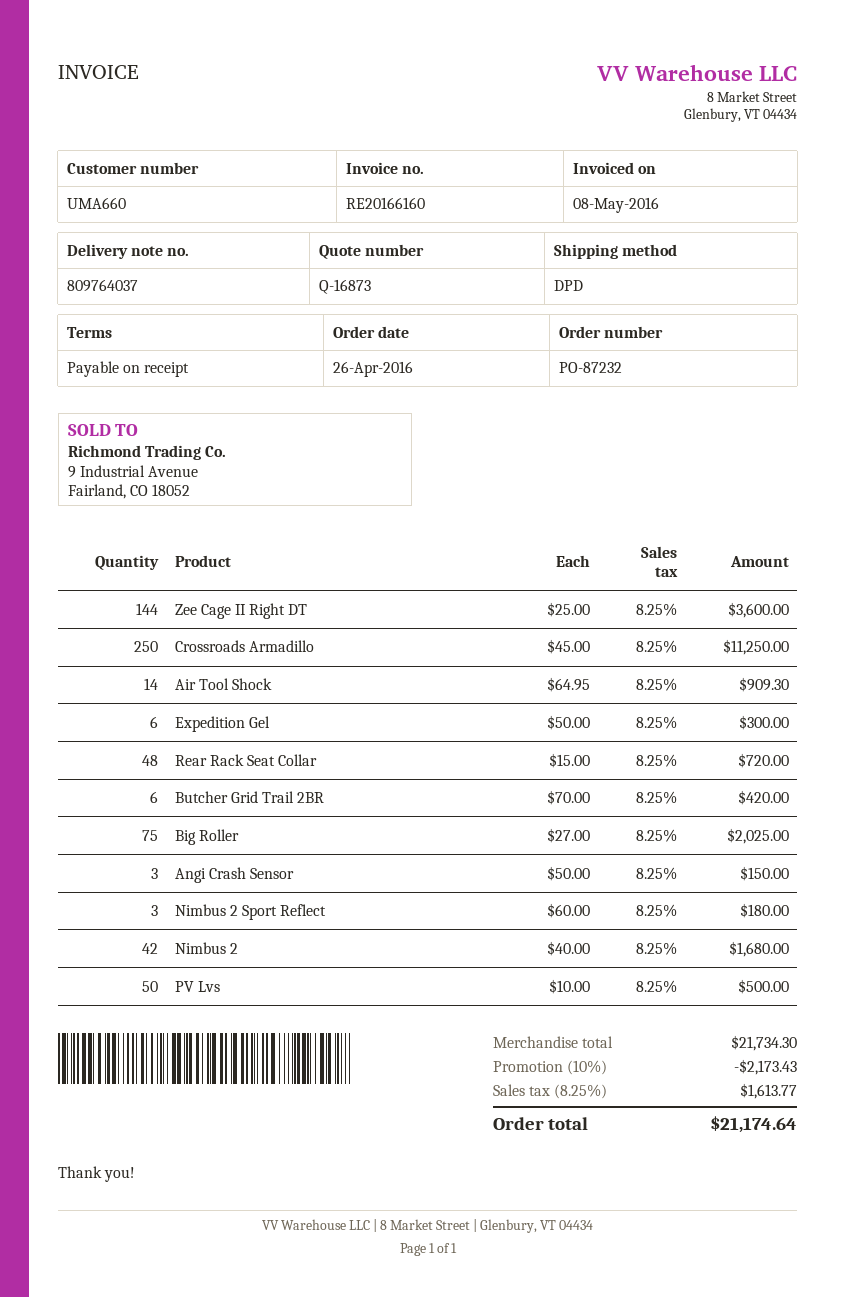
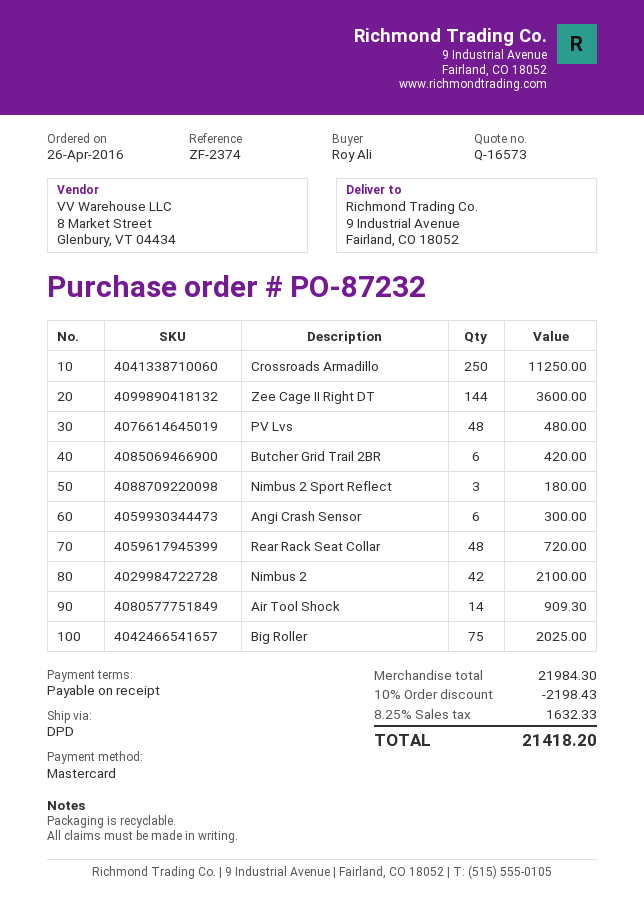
quote number: Q-16873 -> Q-16573
Expedition Gel: 6 for 300.00 -> none
Angi Crash Sensor: 3 for 150.00 -> 6 for 300.00
Nimbus 2: 42 for 1680.00 -> 42 for 2100.00
PV Lvs: 50 for 500.00 -> 48 for 480.00
subtotal: 21734.30 -> 21984.30
discount: 10% = 2173.43 -> 10% = 2198.43
tax: 8.25% = 1613.77 -> 8.25% = 1632.33
total: 21174.64 -> 21418.20

